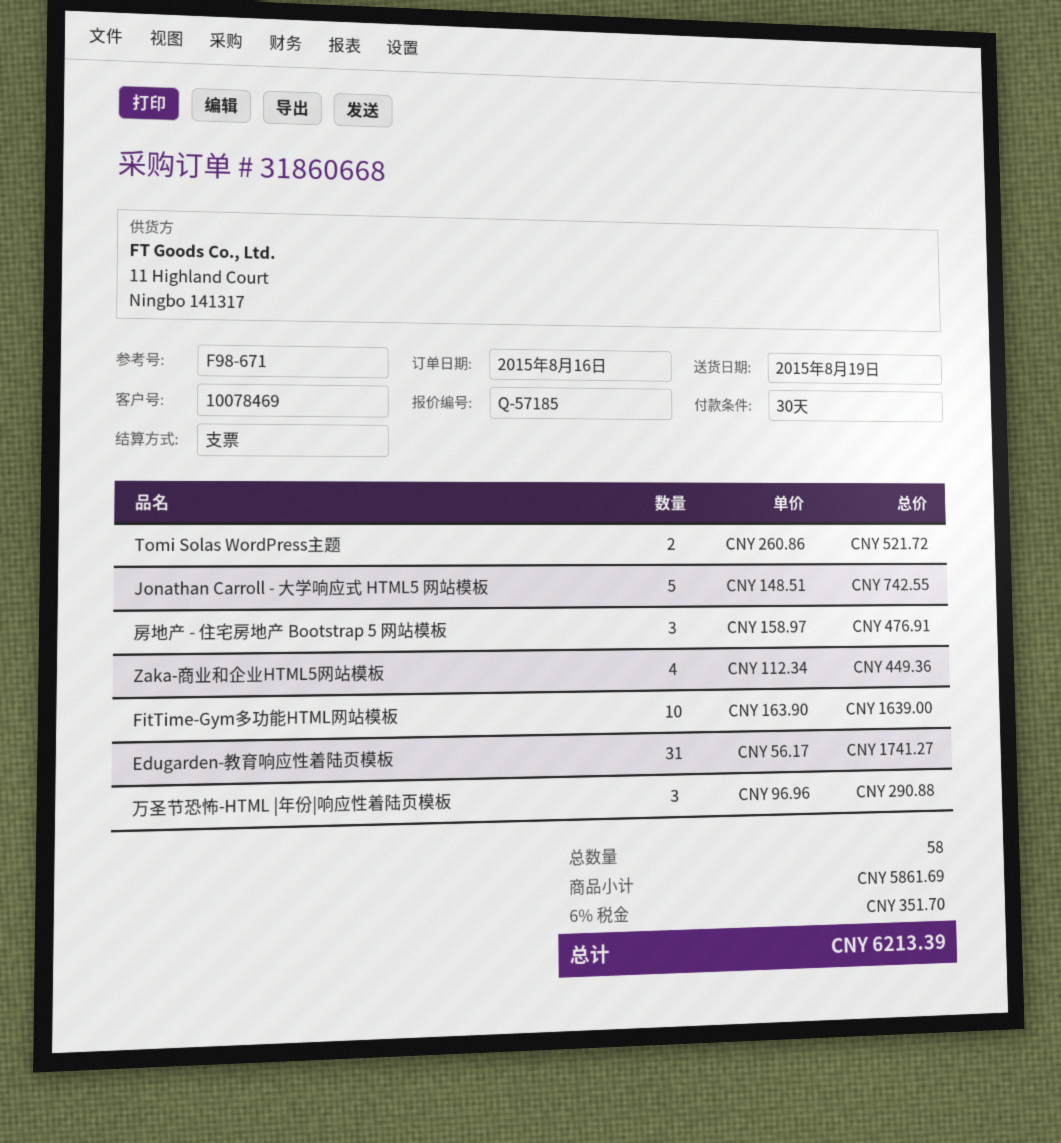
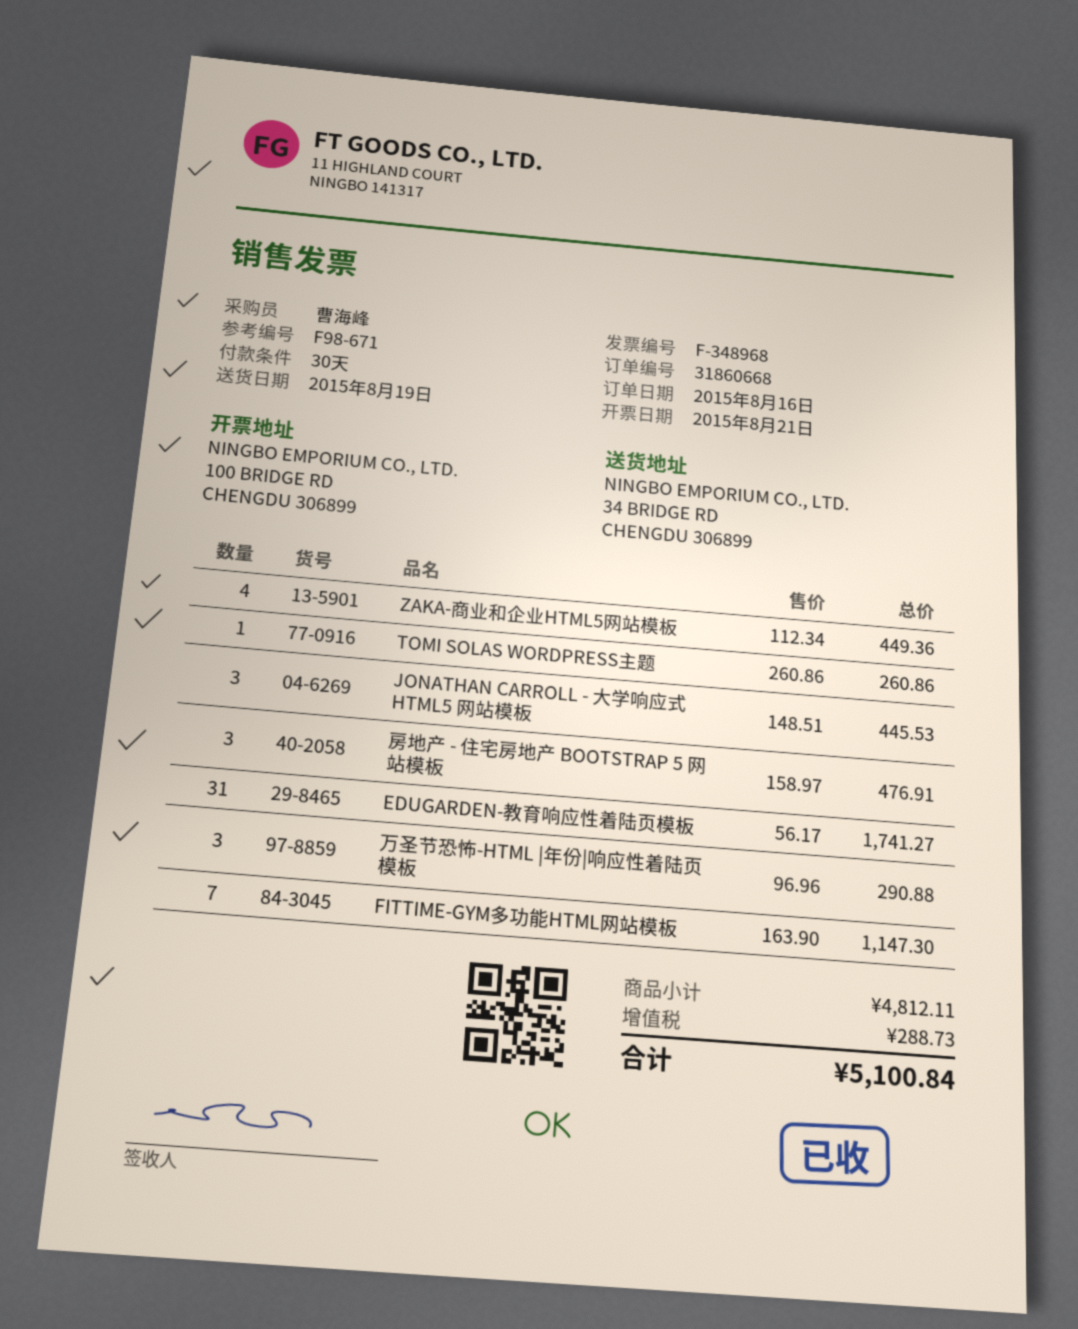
Tomi Solas WordPress主题: 2 x 260.86 = 521.72 -> 1 x 260.86 = 260.86
Jonathan Carroll - 大学响应式 HTML5 网站模板: 5 x 148.51 = 742.55 -> 3 x 148.51 = 445.53
FitTime-Gym多功能HTML网站模板: 10 x 163.90 = 1639.00 -> 7 x 163.90 = 1147.30
subtotal: 5861.69 -> 4812.11
tax: 351.70 -> 288.73
total: 6213.39 -> 5100.84

